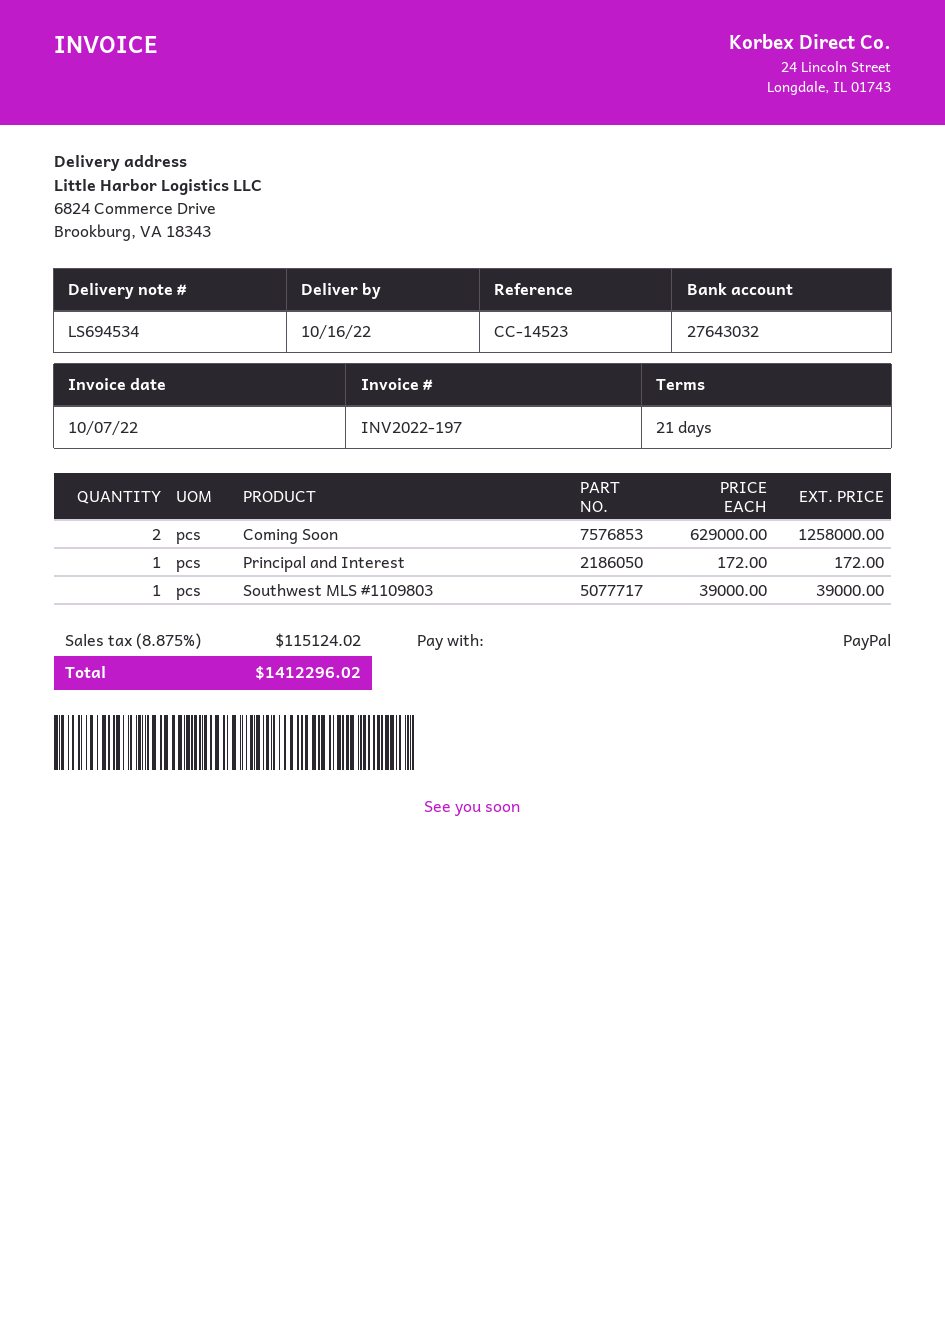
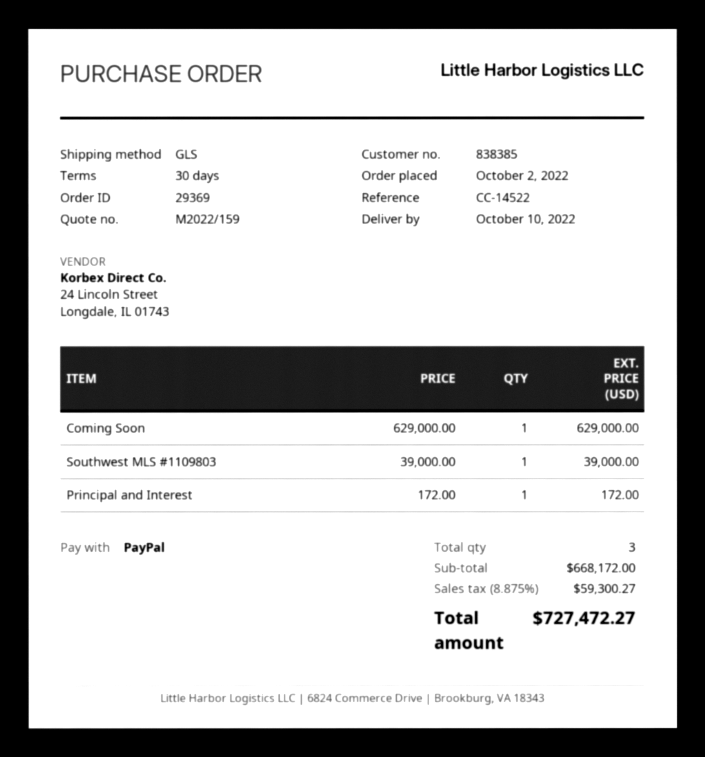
delivery date: 2022-10-16 -> 2022-10-10
payment terms: 21 days -> 30 days
reference: CC-14523 -> CC-14522
Coming Soon: 2 x 629000.00 = 1258000.00 -> 1 x 629000.00 = 629000.00
tax: 8.875% = 115124.02 -> 8.875% = 59300.27
total: 1412296.02 -> 727472.27

